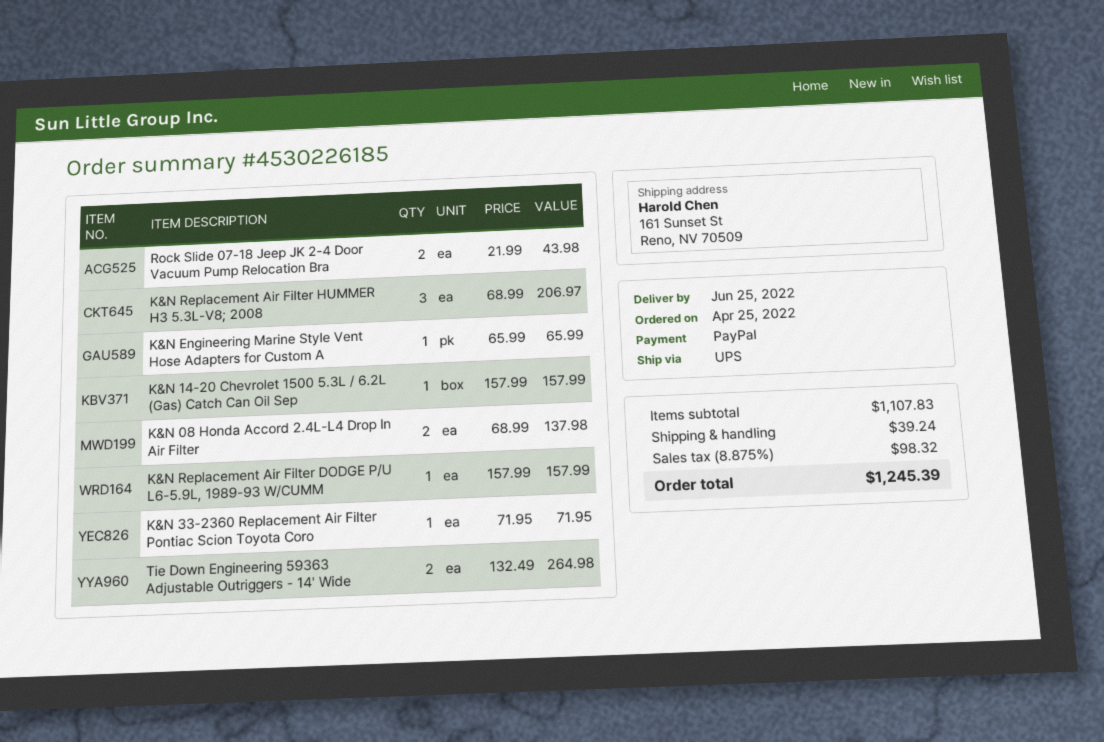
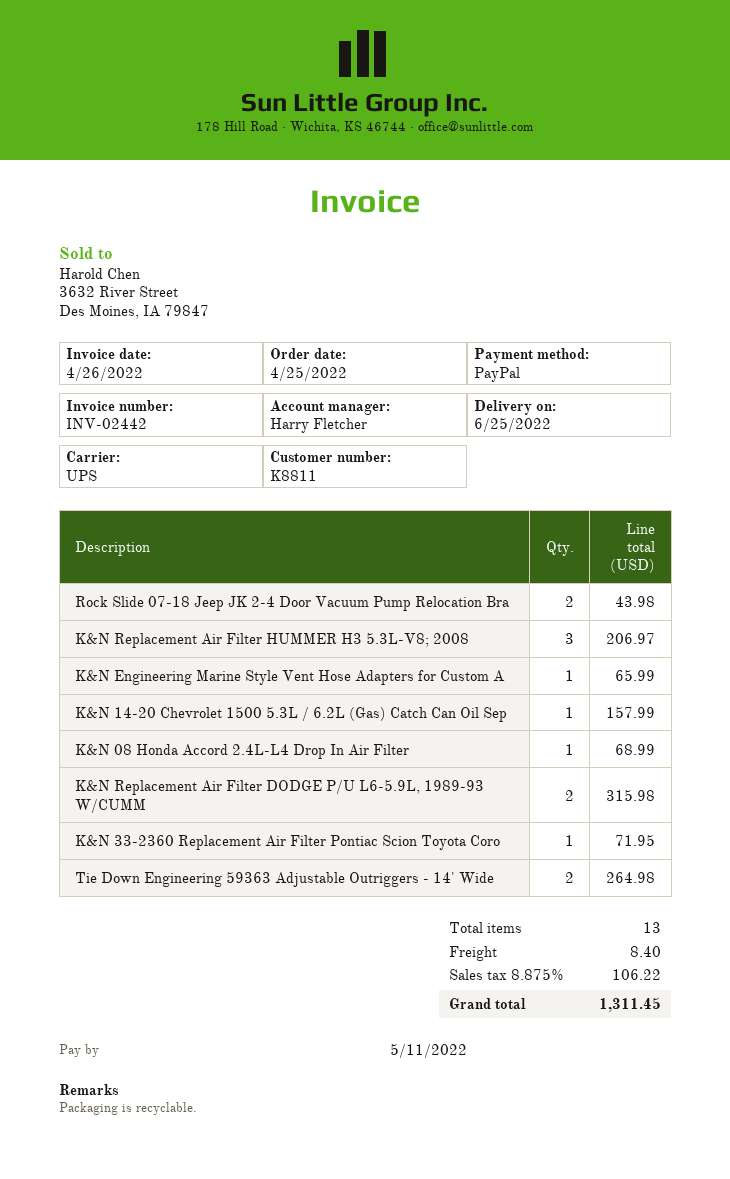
K&N 08 Honda Accord 2.4L-L4 Drop In Air Filter: 2 for 137.98 -> 1 for 68.99
K&N Replacement Air Filter DODGE P/U L6-5.9L, 1989-93 W/CUMM: 1 for 157.99 -> 2 for 315.98
shipping: 39.24 -> 8.40
tax: 8.875% = 98.32 -> 8.875% = 106.22
total: 1245.39 -> 1311.45

